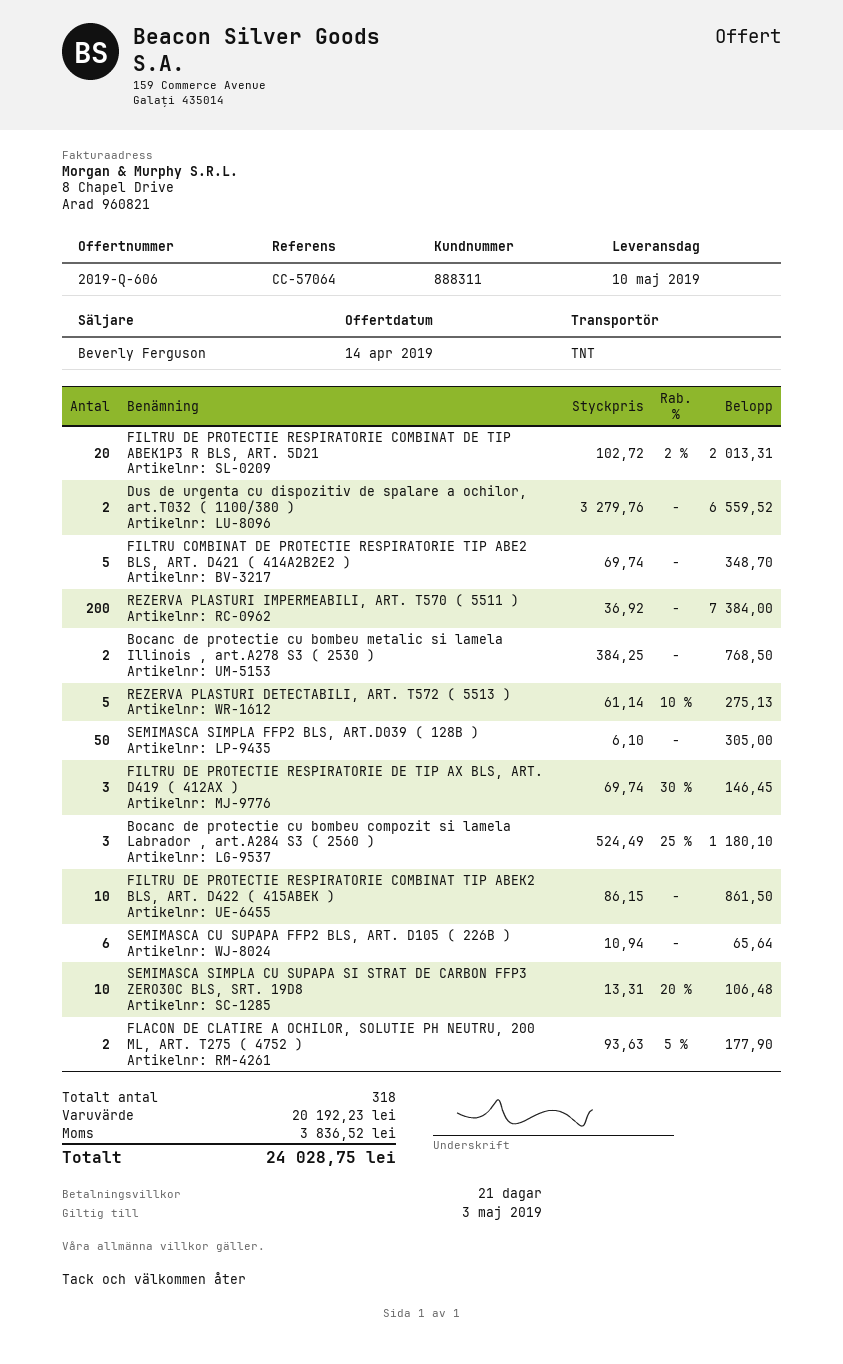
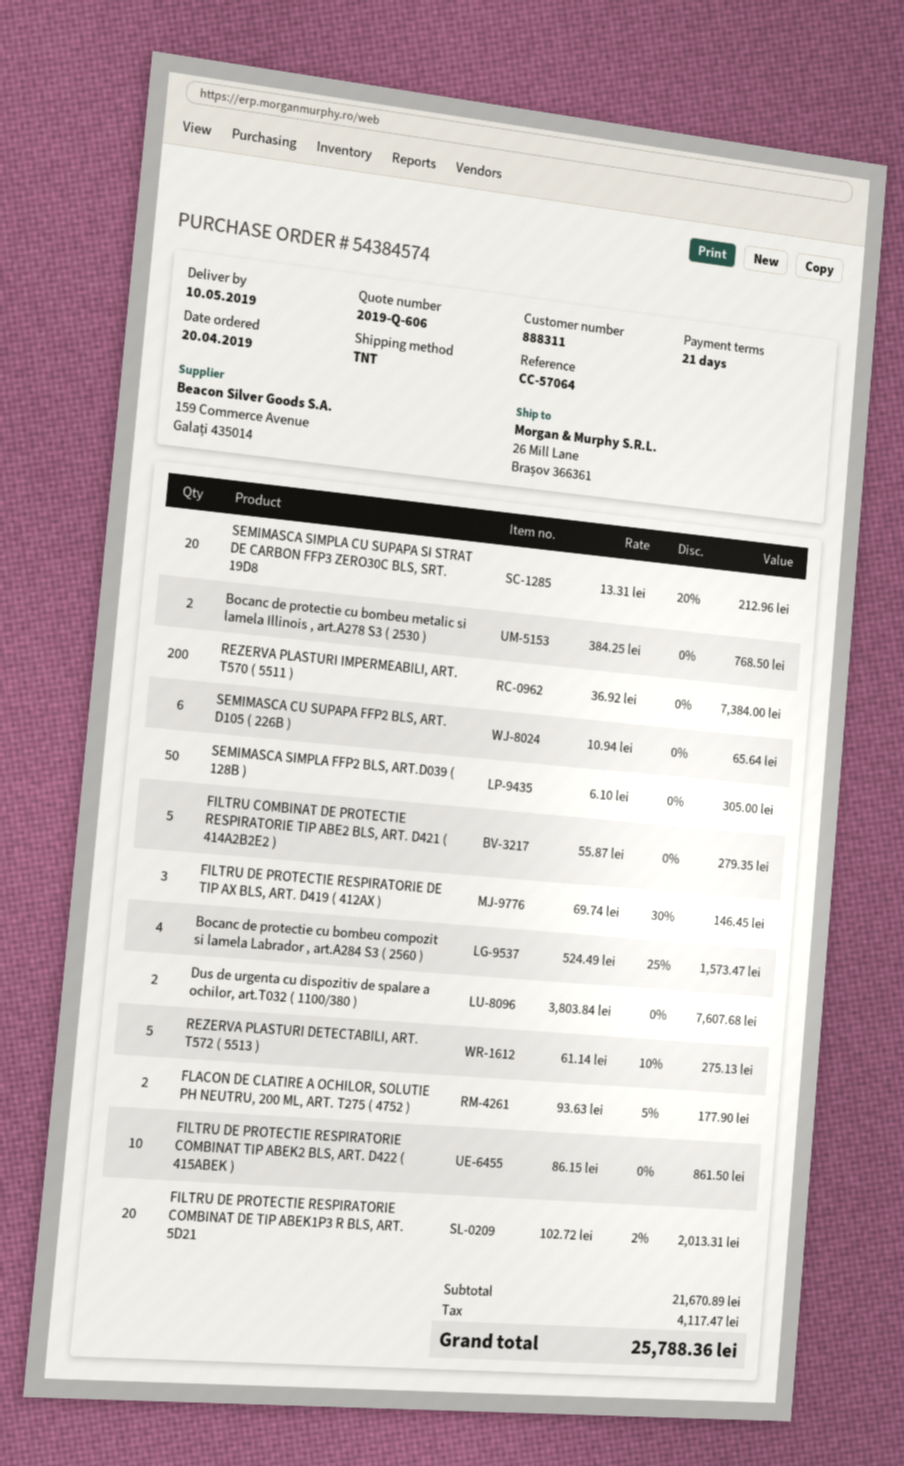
Dus de urgenta cu dispozitiv de spalare a ochilor, art.T032 ( 1100/380 ): 2 x 3279.76 = 6559.52 -> 2 x 3803.84 = 7607.68
FILTRU COMBINAT DE PROTECTIE RESPIRATORIE TIP ABE2 BLS, ART. D421 ( 414A2B2E2 ): 5 x 69.74 = 348.70 -> 5 x 55.87 = 279.35
Bocanc de protectie cu bombeu compozit si lamela Labrador , art.A284 S3 ( 2560 ): 3 x 524.49 - 25% = 1180.10 -> 4 x 524.49 - 25% = 1573.47
SEMIMASCA SIMPLA CU SUPAPA SI STRAT DE CARBON FFP3 ZERO30C BLS, SRT. 19D8: 10 x 13.31 - 20% = 106.48 -> 20 x 13.31 - 20% = 212.96
subtotal: 20192.23 -> 21670.89
tax: 3836.52 -> 4117.47
total: 24028.75 -> 25788.36

